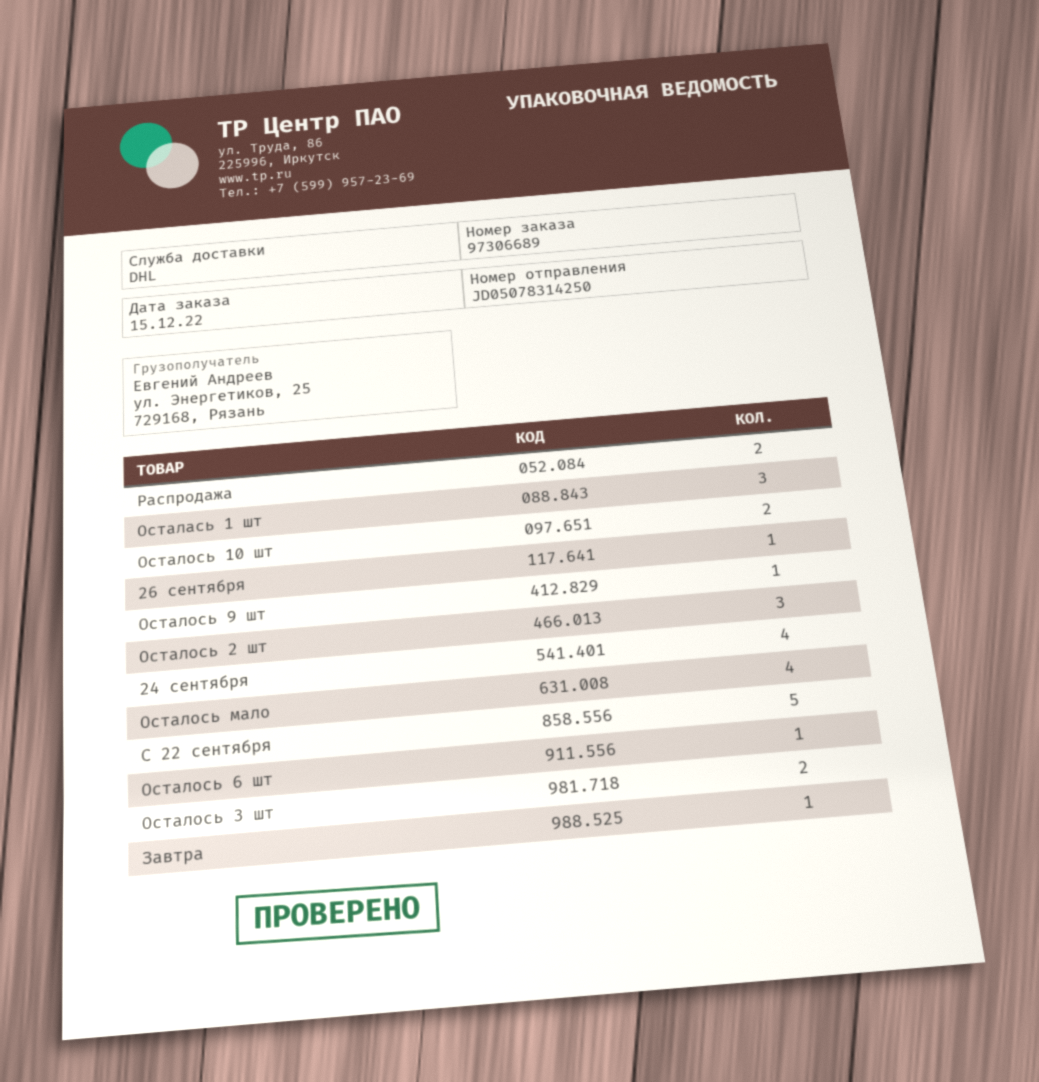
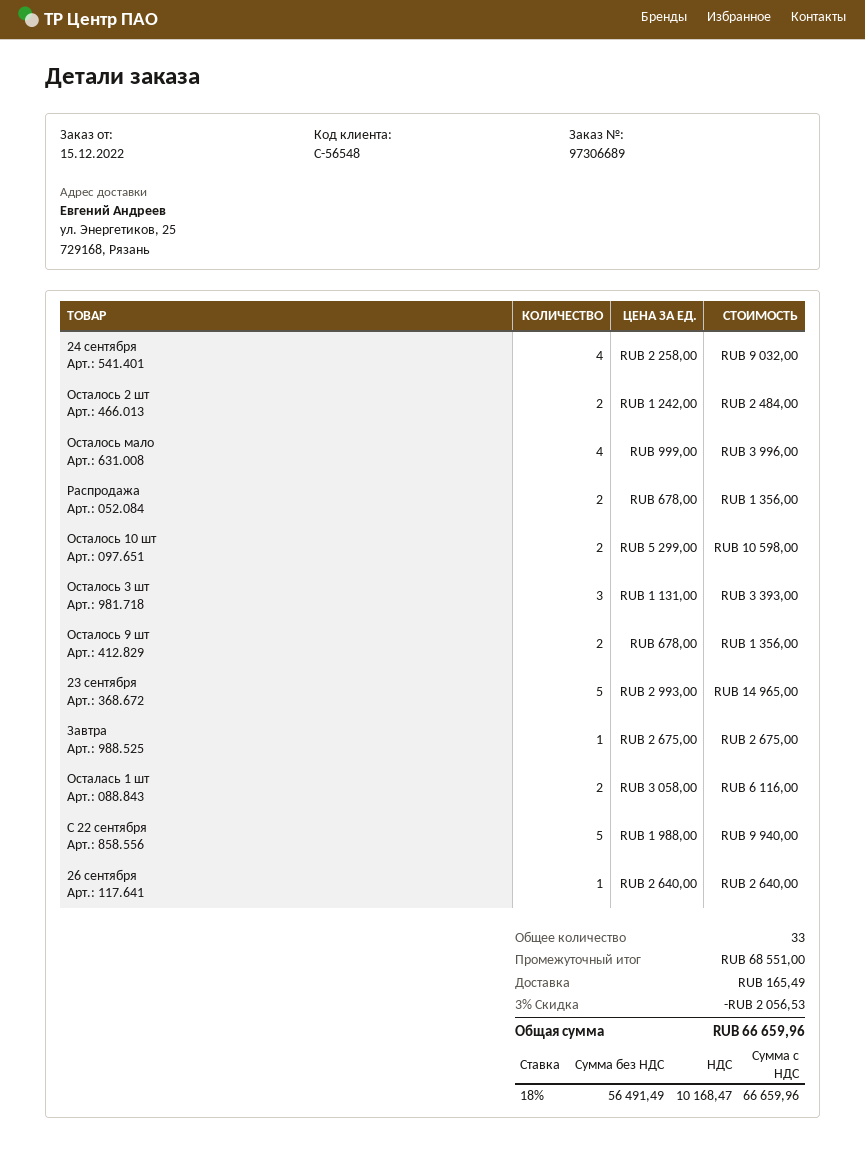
Осталась 1 шт: 3 -> 2
Осталось 9 шт: 1 -> 2
Осталось 2 шт: 3 -> 2
Осталось 6 шт: 1 -> none
Осталось 3 шт: 2 -> 3
23 сентября: none -> 5

